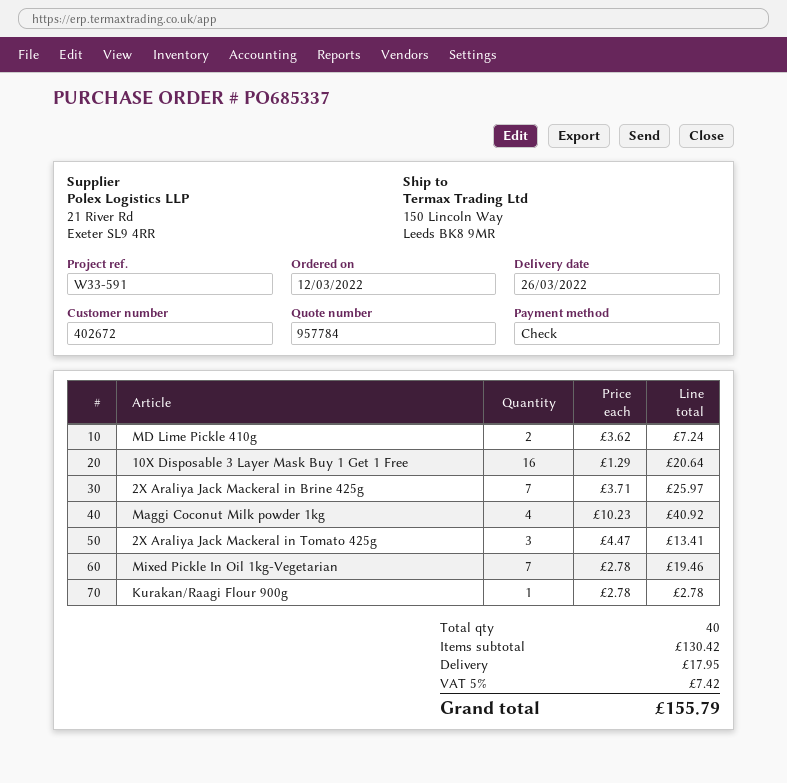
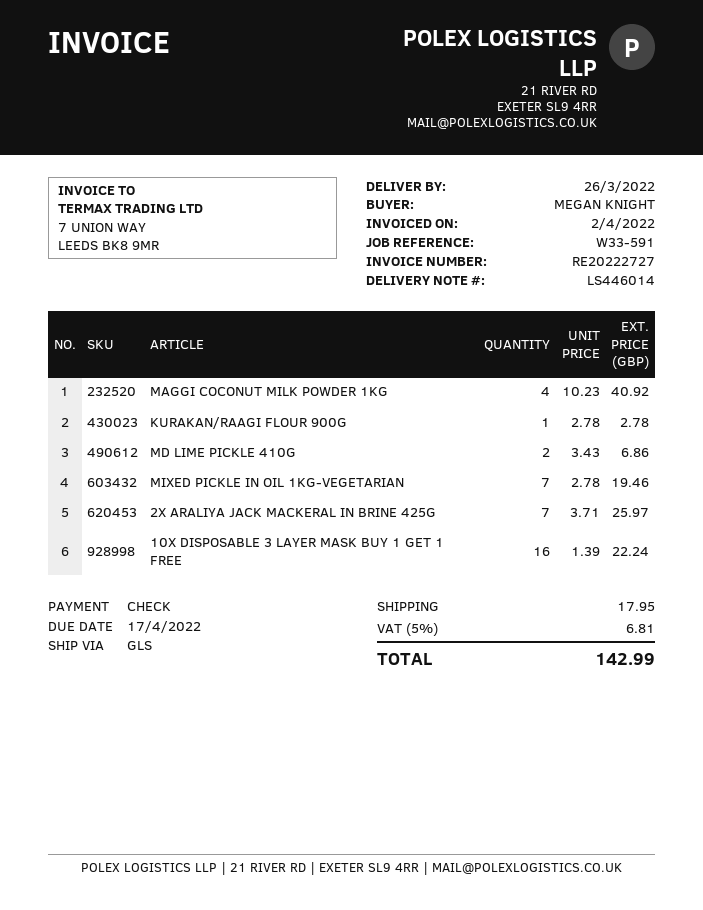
MD Lime Pickle 410g: 2 x 3.62 = 7.24 -> 2 x 3.43 = 6.86
10X Disposable 3 Layer Mask Buy 1 Get 1 Free: 16 x 1.29 = 20.64 -> 16 x 1.39 = 22.24
2X Araliya Jack Mackeral in Tomato 425g: 3 x 4.47 = 13.41 -> none
tax: 5% = 7.42 -> 5% = 6.81
total: 155.79 -> 142.99

